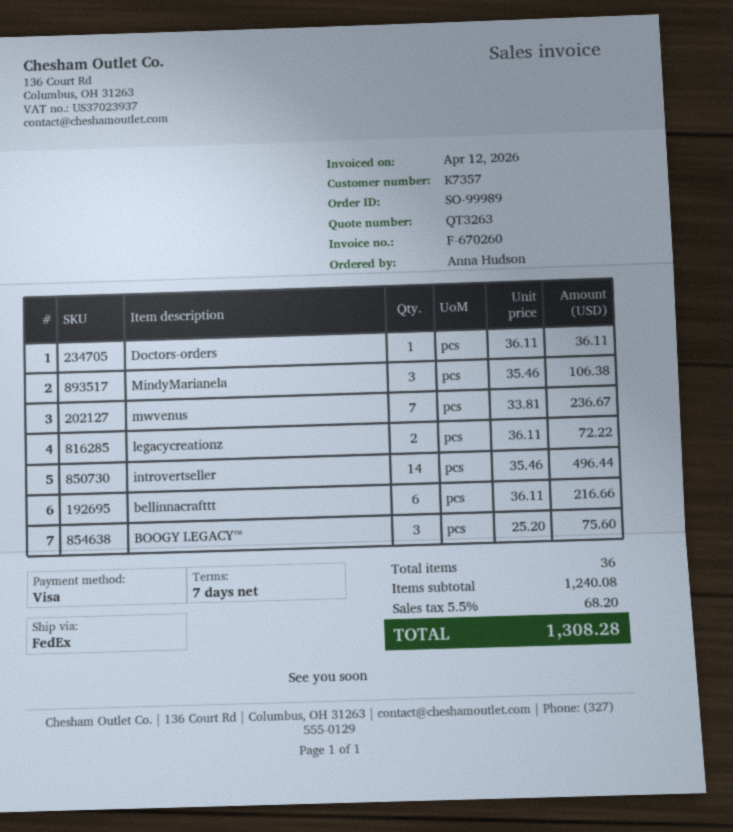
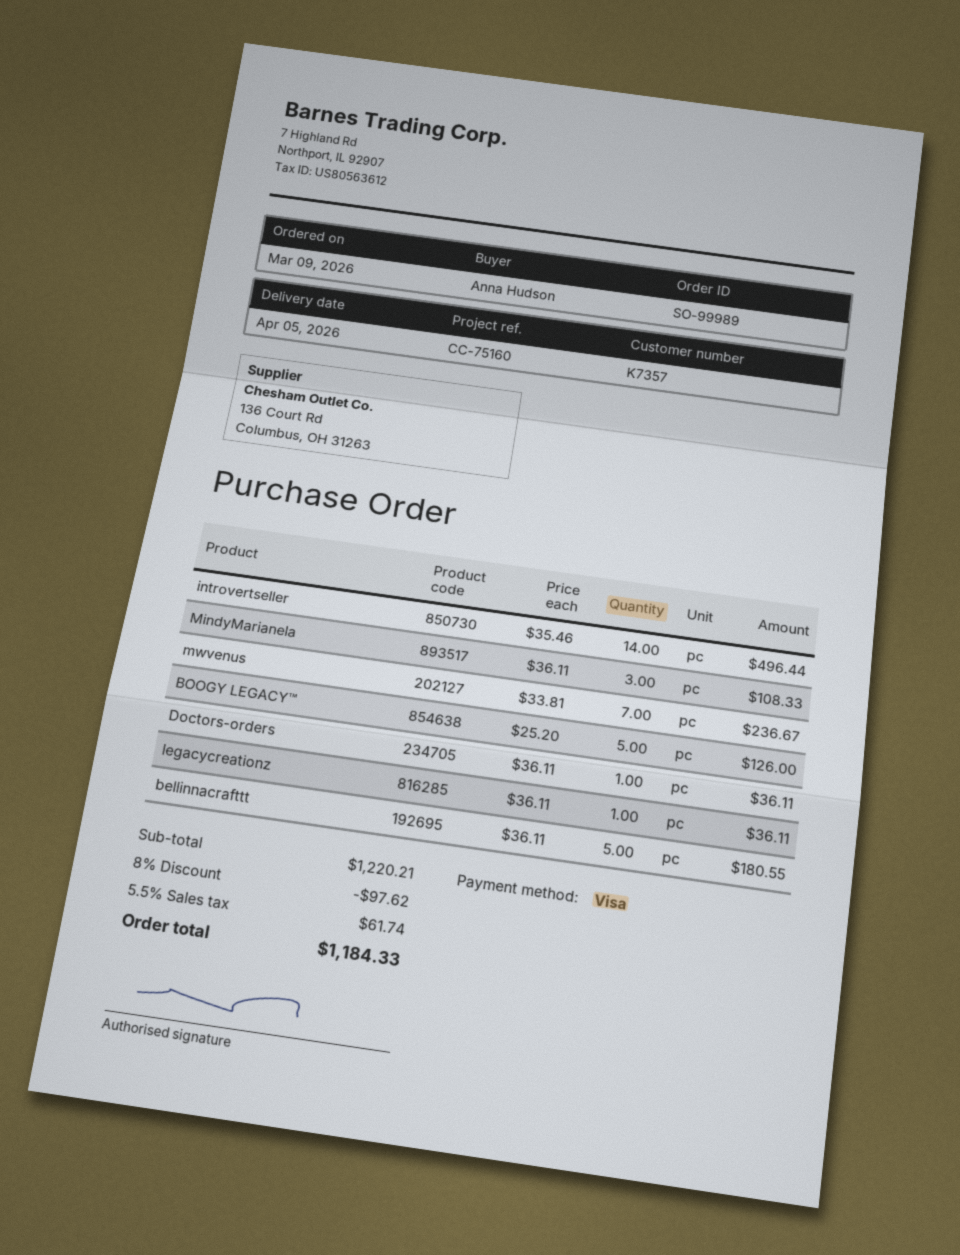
MindyMarianela: 3 x 35.46 = 106.38 -> 3 x 36.11 = 108.33
legacycreationz: 2 x 36.11 = 72.22 -> 1 x 36.11 = 36.11
bellinnacrafttt: 6 x 36.11 = 216.66 -> 5 x 36.11 = 180.55
BOOGY LEGACY™: 3 x 25.20 = 75.60 -> 5 x 25.20 = 126.00
subtotal: 1240.08 -> 1220.21
discount: none -> 8% = 97.62
tax: 5.5% = 68.20 -> 5.5% = 61.74
total: 1308.28 -> 1184.33

